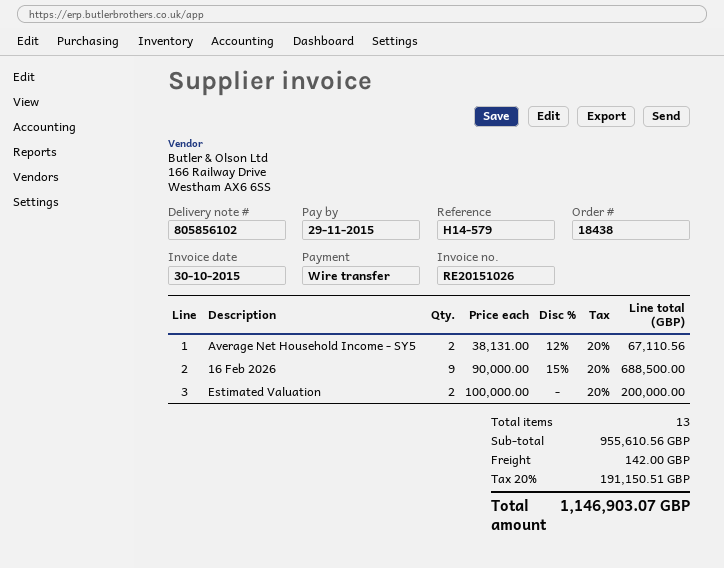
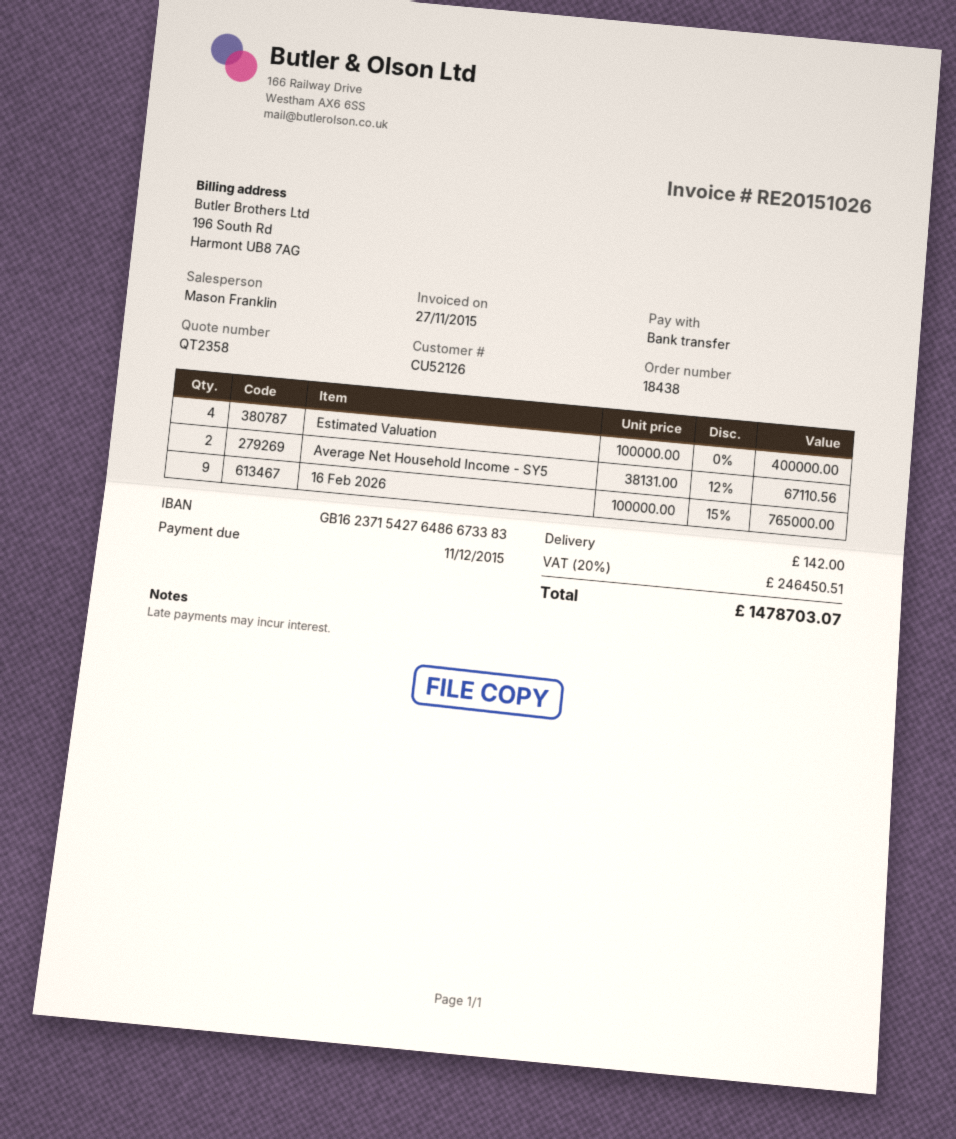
invoice date: 2015-10-30 -> 2015-11-27
due date: 2015-11-29 -> 2015-12-11
16 Feb 2026: 9 x 90000.00 - 15% = 688500.00 -> 9 x 100000.00 - 15% = 765000.00
Estimated Valuation: 2 x 100000.00 = 200000.00 -> 4 x 100000.00 = 400000.00
tax: 20% = 191150.51 -> 20% = 246450.51
total: 1146903.07 -> 1478703.07

